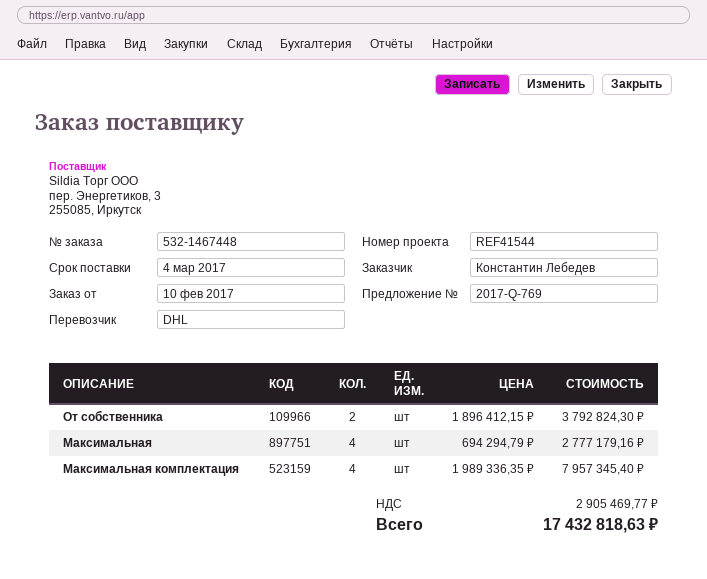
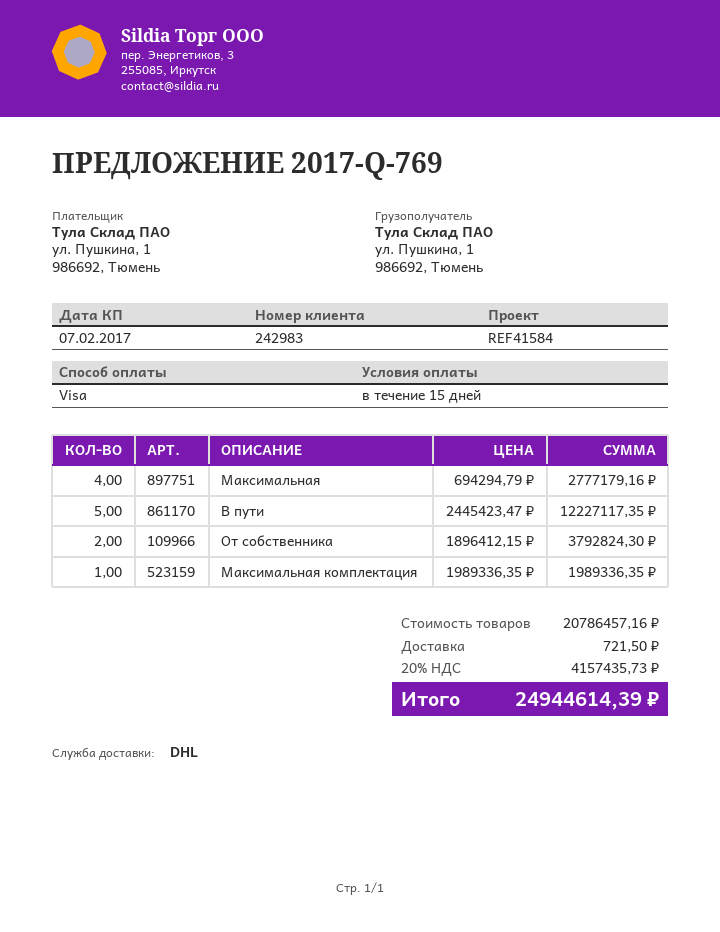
reference: REF41544 -> REF41584
Максимальная комплектация: 4 x 1989336.35 = 7957345.40 -> 1 x 1989336.35 = 1989336.35
В пути: none -> 5 x 2445423.47 = 12227117.35
shipping: none -> 721.50
tax: 2905469.77 -> 4157435.73
total: 17432818.63 -> 24944614.39

